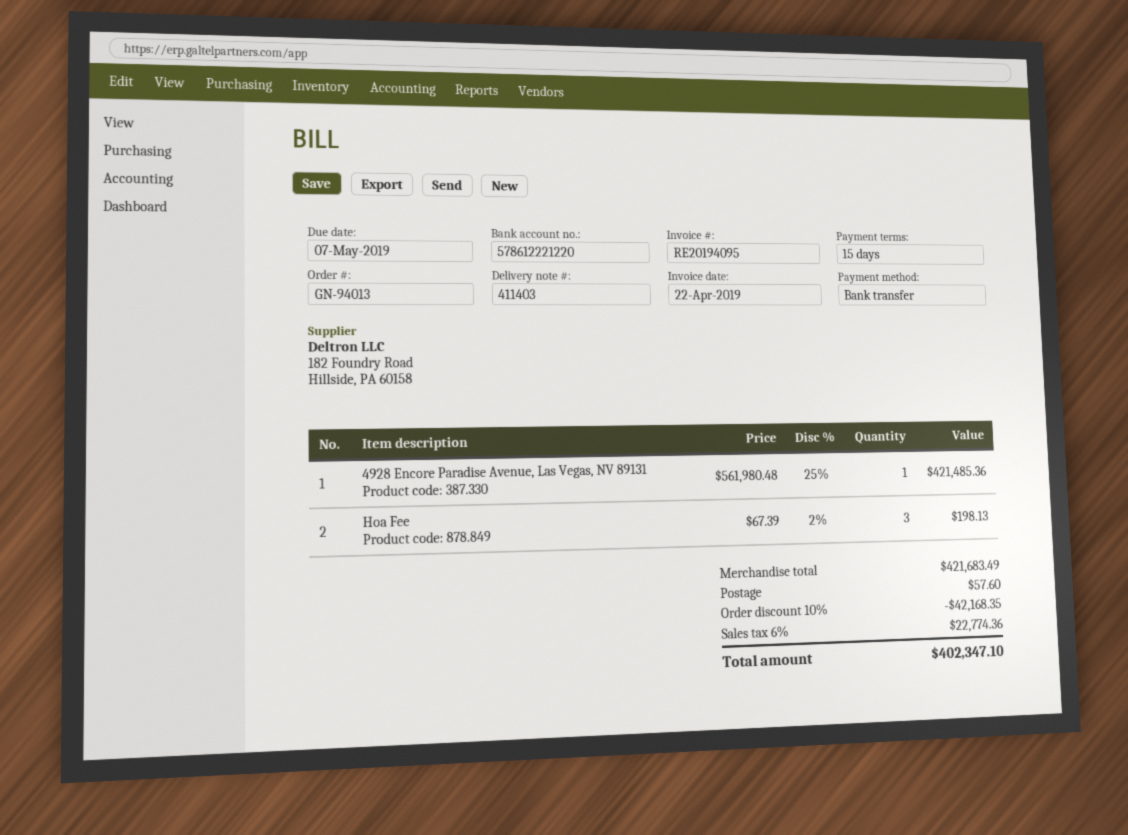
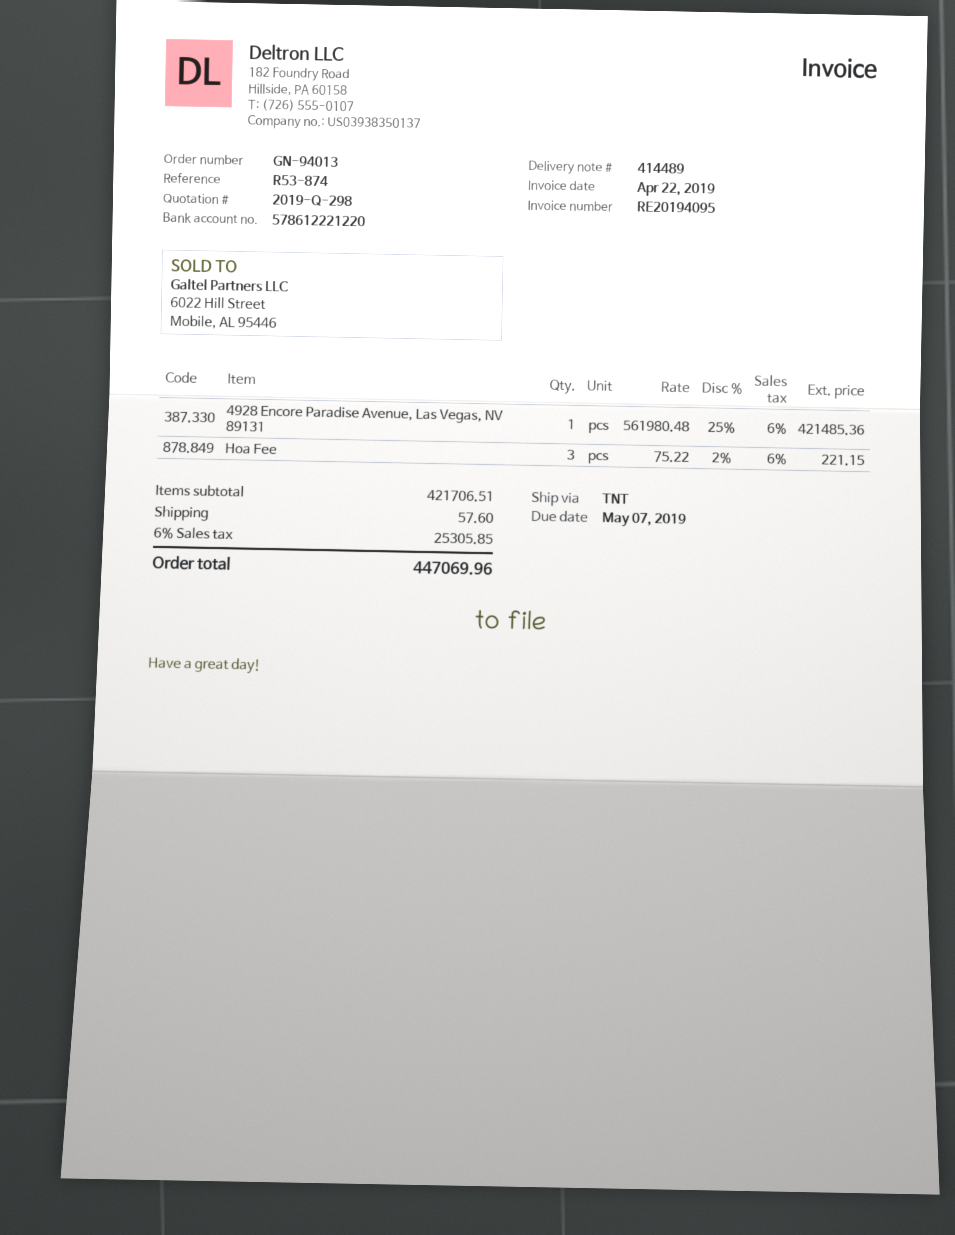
delivery note number: 411403 -> 414489
Hoa Fee: 3 x 67.39 - 2% = 198.13 -> 3 x 75.22 - 2% = 221.15
subtotal: 421683.49 -> 421706.51
discount: 10% = 42168.35 -> none
tax: 6% = 22774.36 -> 6% = 25305.85
total: 402347.10 -> 447069.96

